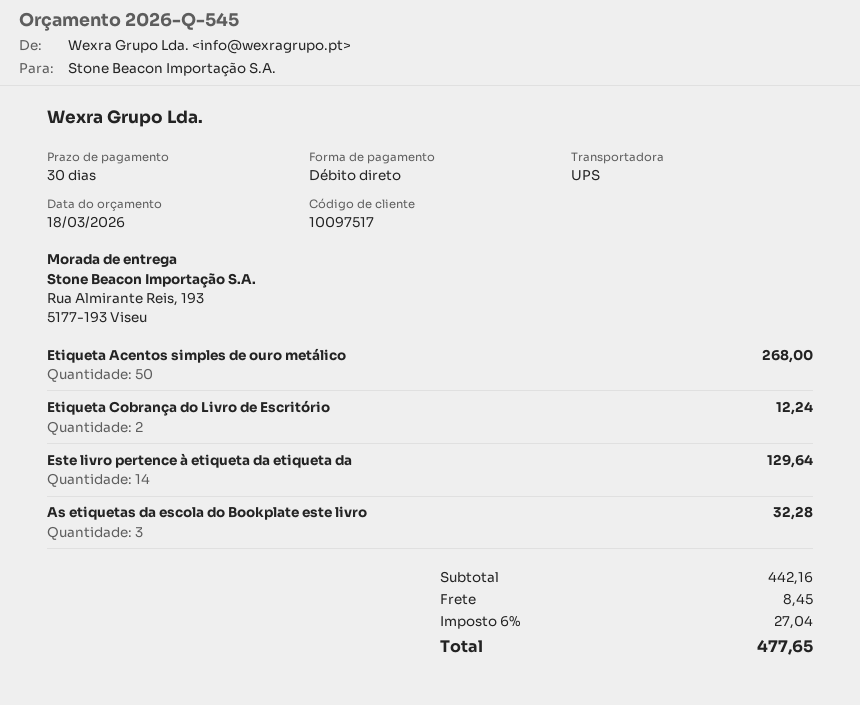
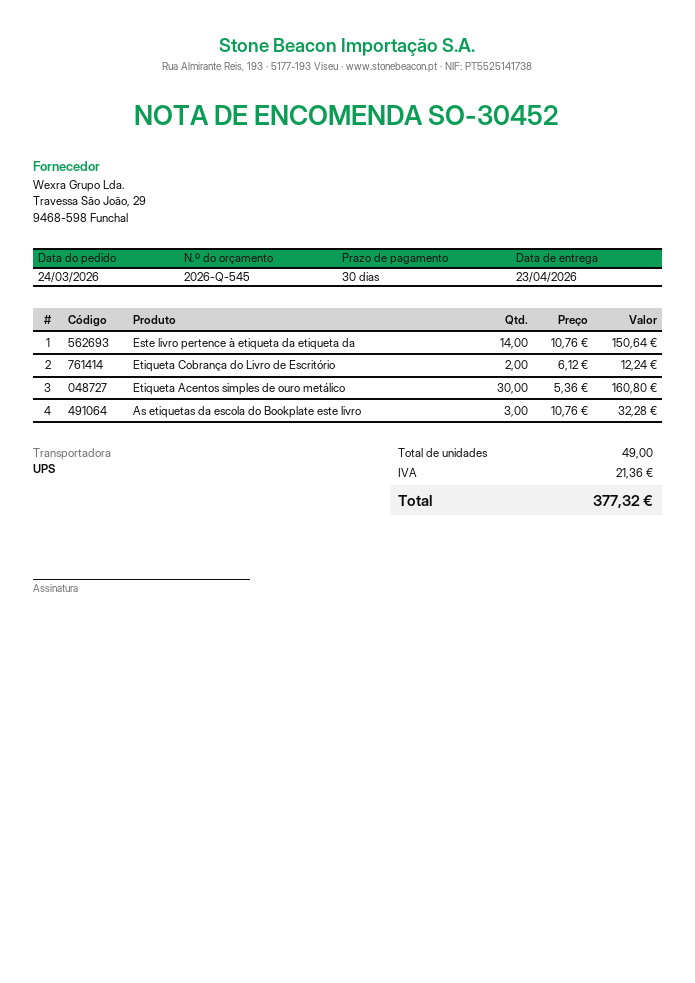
Etiqueta Acentos simples de ouro metálico: 50 for 268.00 -> 30 for 160.80
Este livro pertence à etiqueta da etiqueta da: 14 for 129.64 -> 14 for 150.64
shipping: 8.45 -> none
tax: 27.04 -> 21.36
total: 477.65 -> 377.32

